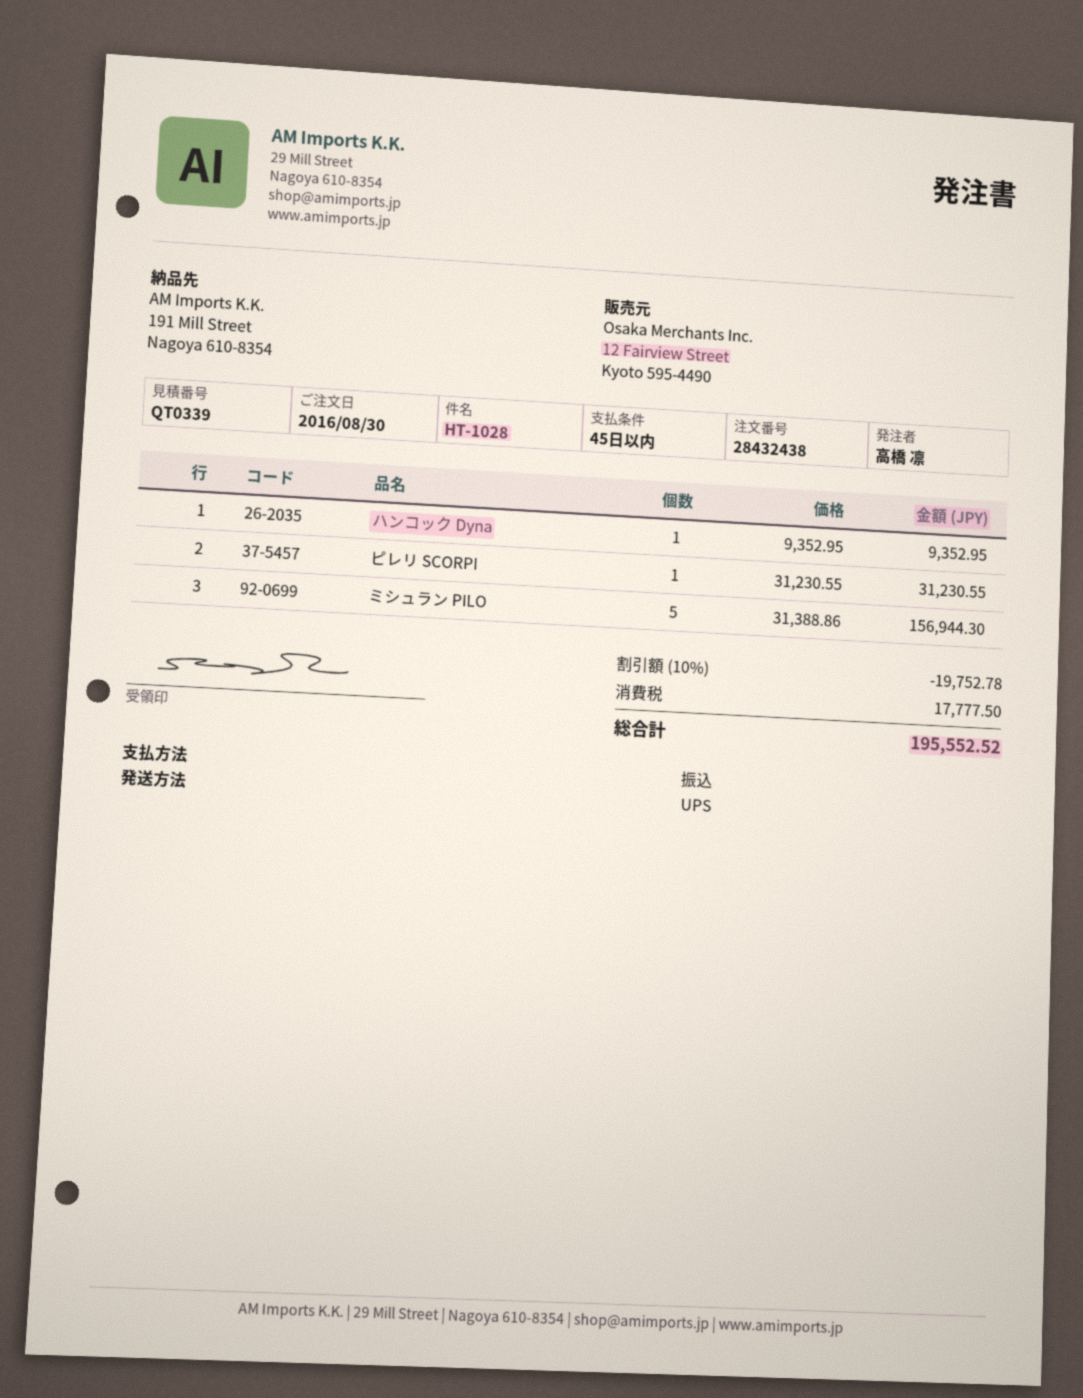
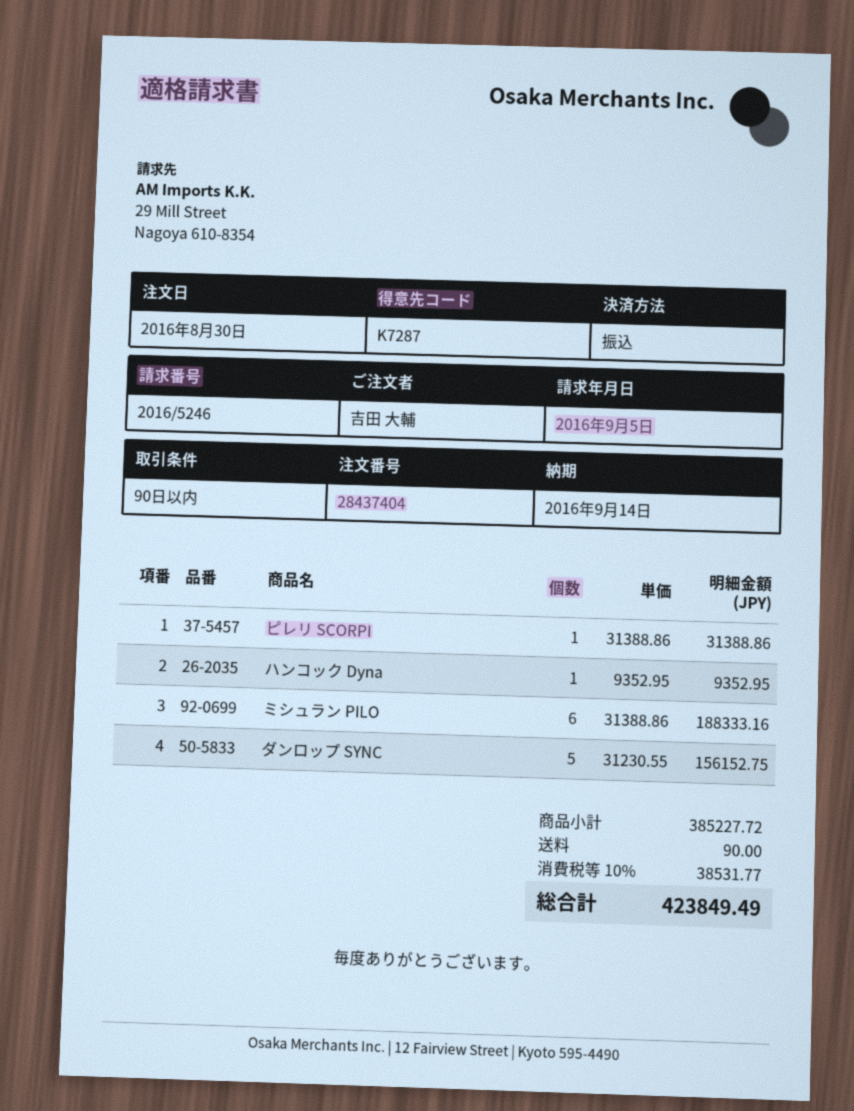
order number: 28432438 -> 28437404
payment terms: 45 days -> 90 days
ordered by: 高橋 凛 -> 吉田 大輔
ピレリ SCORPI: 1 x 31230.55 = 31230.55 -> 1 x 31388.86 = 31388.86
ミシュラン PILO: 5 x 31388.86 = 156944.30 -> 6 x 31388.86 = 188333.16
ダンロップ SYNC: none -> 5 x 31230.55 = 156152.75
discount: 10% = 19752.78 -> none
shipping: none -> 90.00
tax: 17777.50 -> 38531.77
total: 195552.52 -> 423849.49

